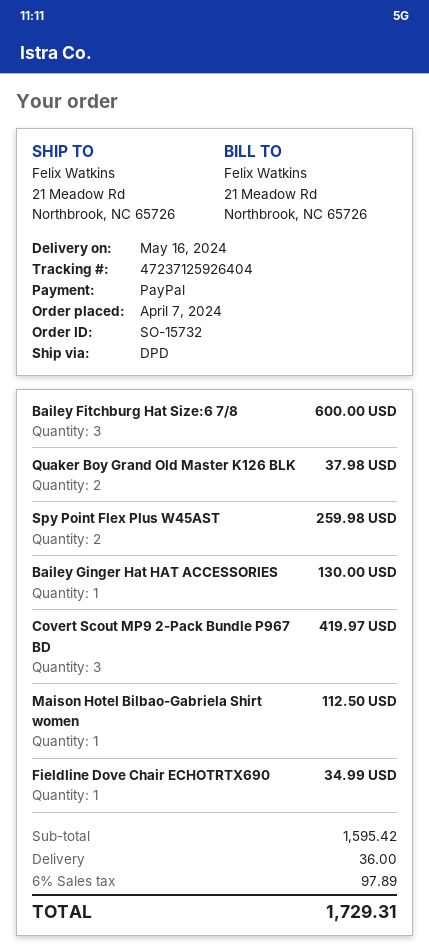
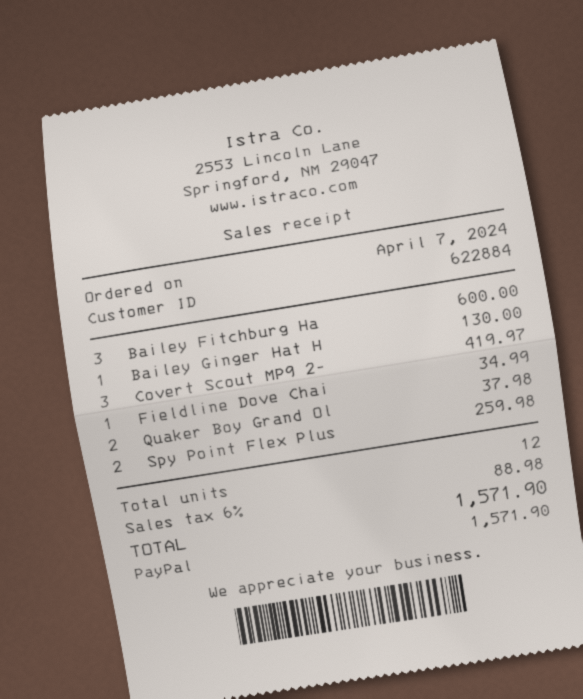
Maison Hotel Bilbao-Gabriela Shirt women: 1 for 112.50 -> none
shipping: 36.00 -> none
tax: 6% = 97.89 -> 6% = 88.98
total: 1729.31 -> 1571.90

